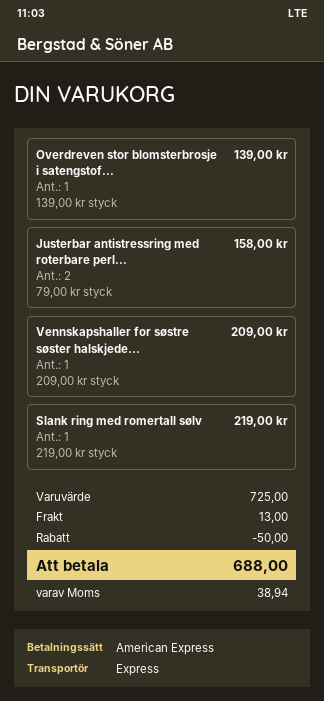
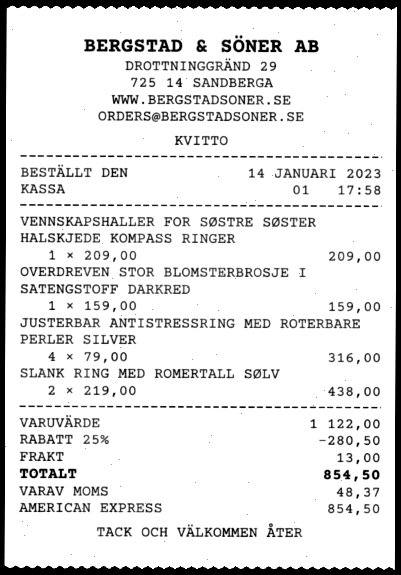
Overdreven stor blomsterbrosje i satengstof...: 1 x 139.00 = 139.00 -> 1 x 159.00 = 159.00
Justerbar antistressring med roterbare perl...: 2 x 79.00 = 158.00 -> 4 x 79.00 = 316.00
Slank ring med romertall sølv: 1 x 219.00 = 219.00 -> 2 x 219.00 = 438.00
subtotal: 725.00 -> 1122.00
discount: 50.00 -> 280.50
tax: 38.94 -> 48.37
total: 688.00 -> 854.50

